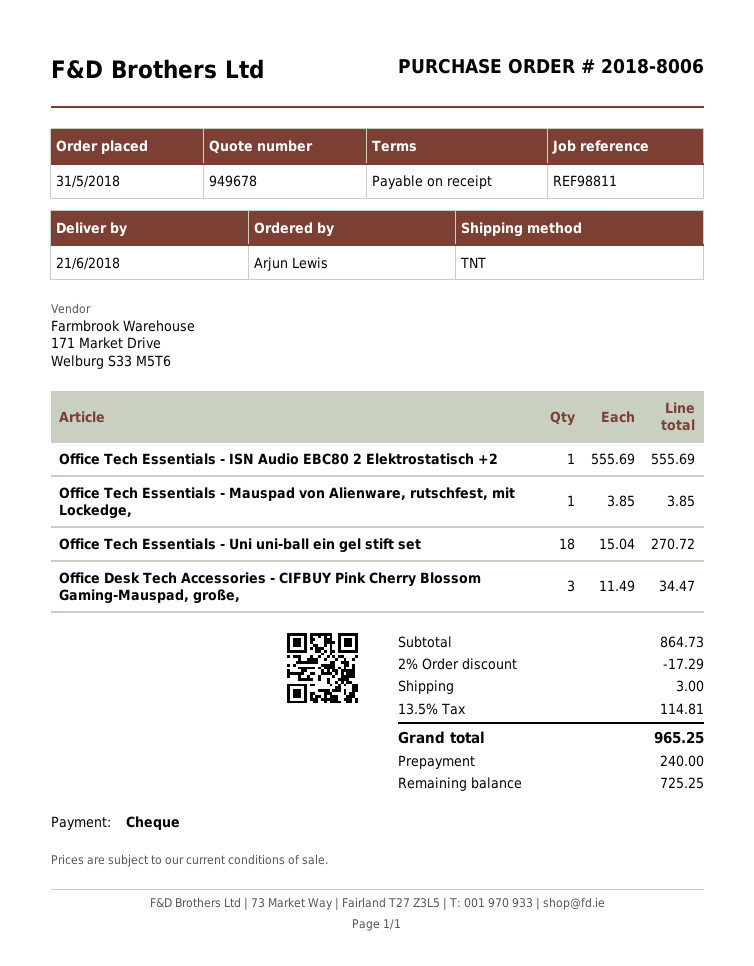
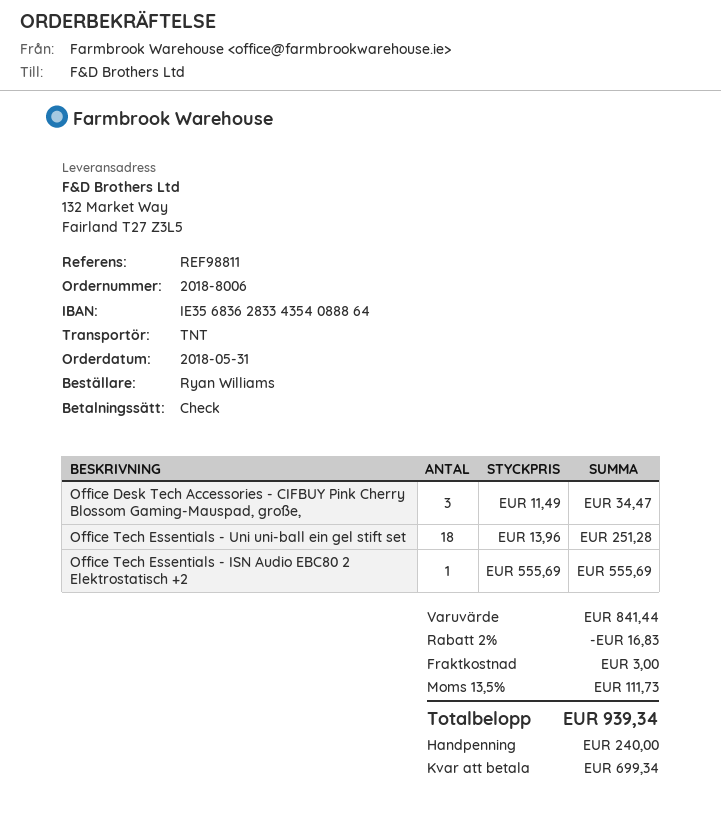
ordered by: Arjun Lewis -> Ryan Williams
Office Tech Essentials - Mauspad von Alienware, rutschfest, mit Lockedge,: 1 x 3.85 = 3.85 -> none
Office Tech Essentials - Uni uni-ball ein gel stift set: 18 x 15.04 = 270.72 -> 18 x 13.96 = 251.28
subtotal: 864.73 -> 841.44
discount: 2% = 17.29 -> 2% = 16.83
tax: 13.5% = 114.81 -> 13.5% = 111.73
total: 965.25 -> 939.34
balance: 725.25 -> 699.34

